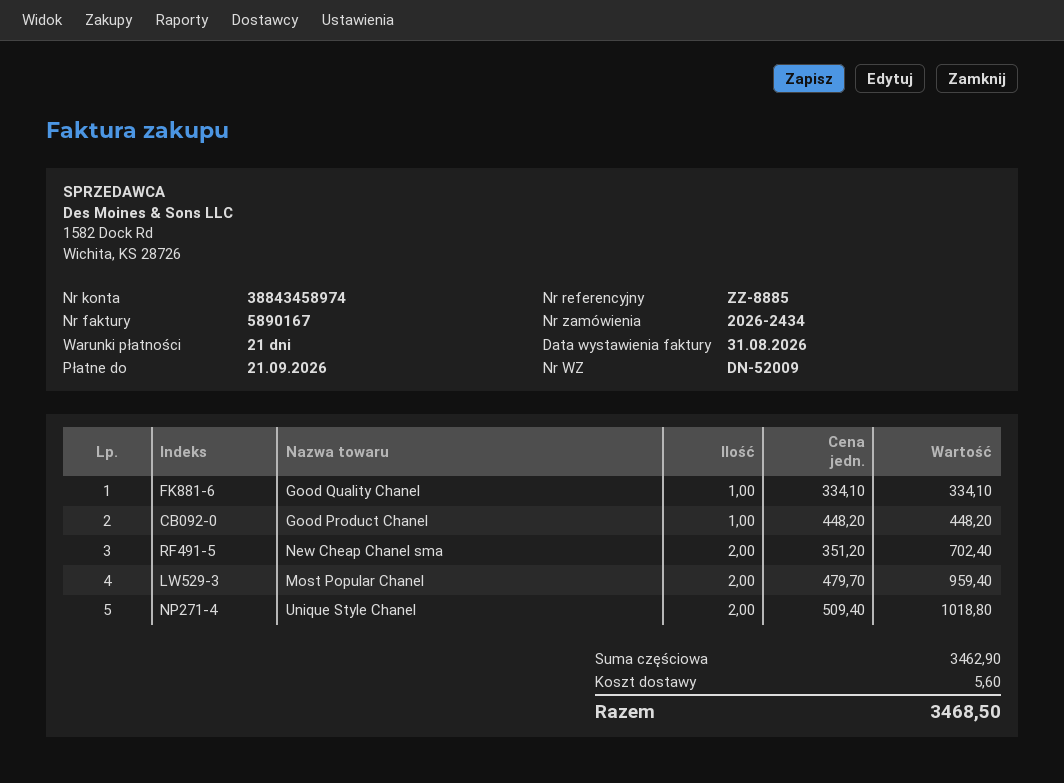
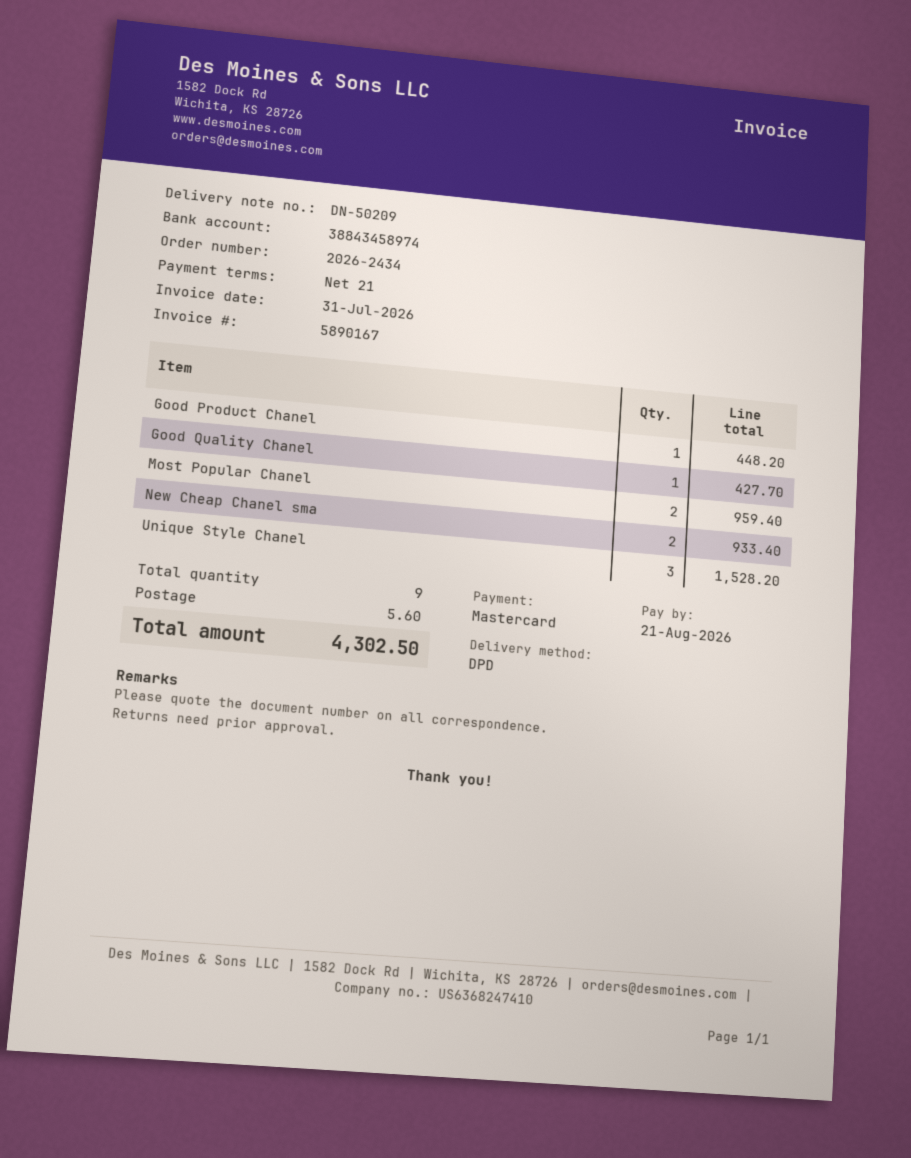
delivery note number: DN-52009 -> DN-50209
invoice date: 2026-08-31 -> 2026-07-31
due date: 2026-09-21 -> 2026-08-21
Good Quality Chanel: 1 for 334.10 -> 1 for 427.70
New Cheap Chanel sma: 2 for 702.40 -> 2 for 933.40
Unique Style Chanel: 2 for 1018.80 -> 3 for 1528.20
total: 3468.50 -> 4302.50

